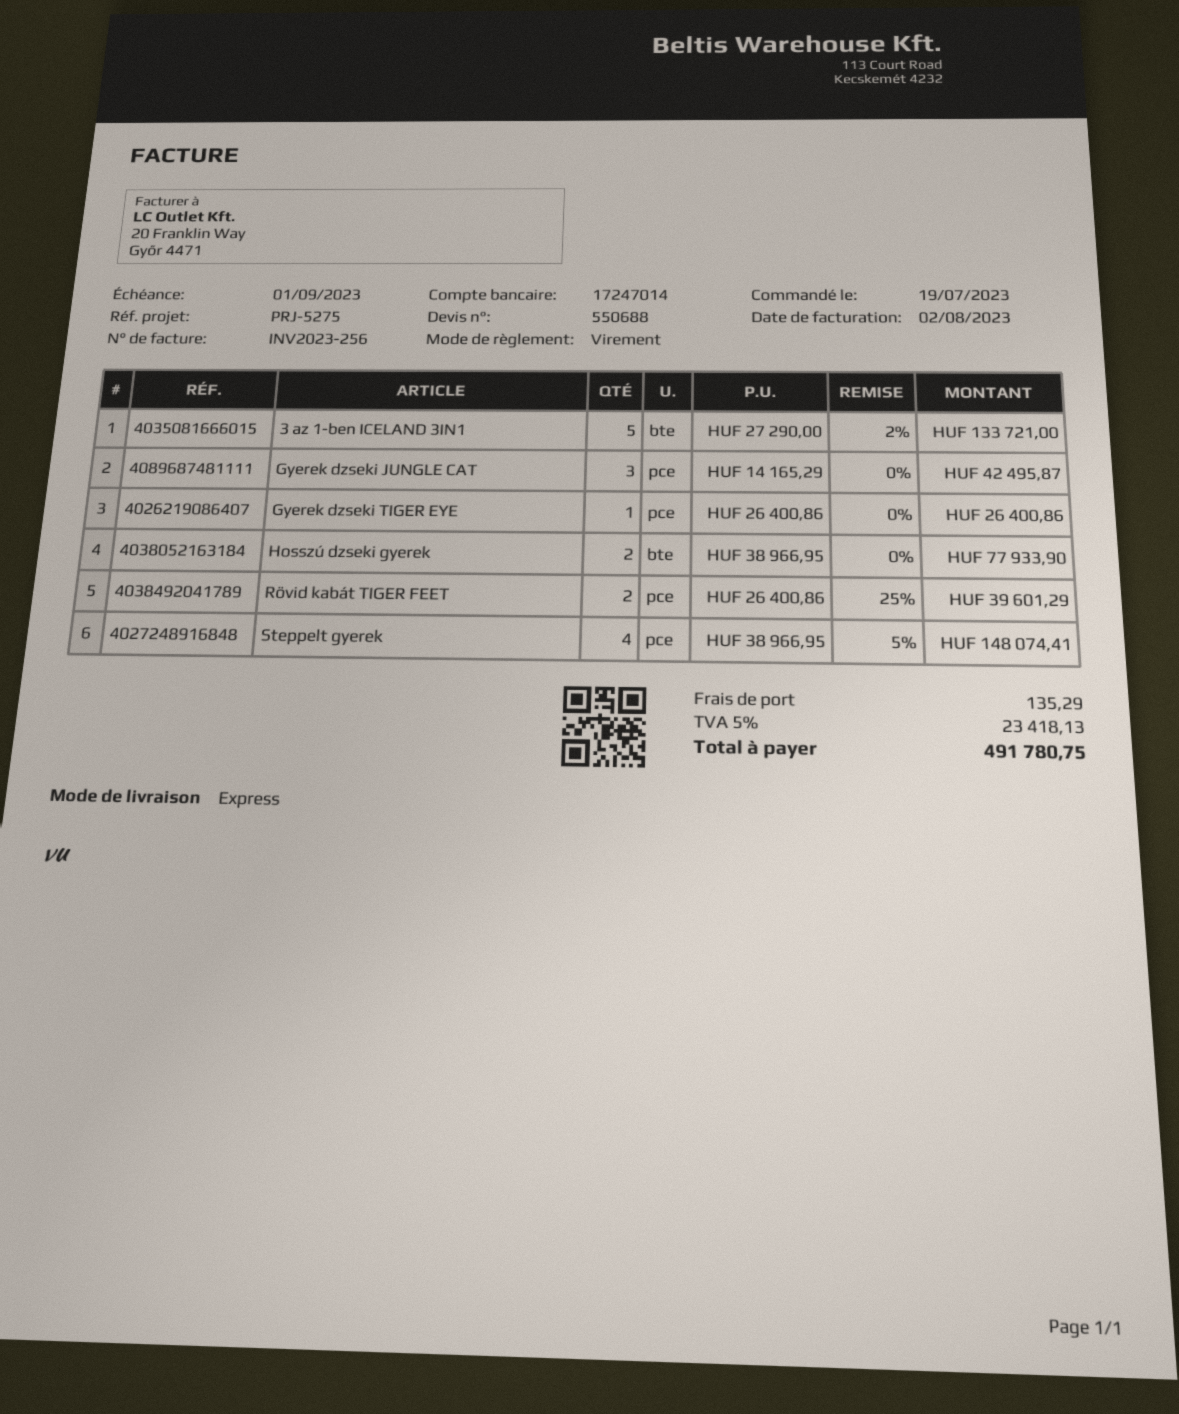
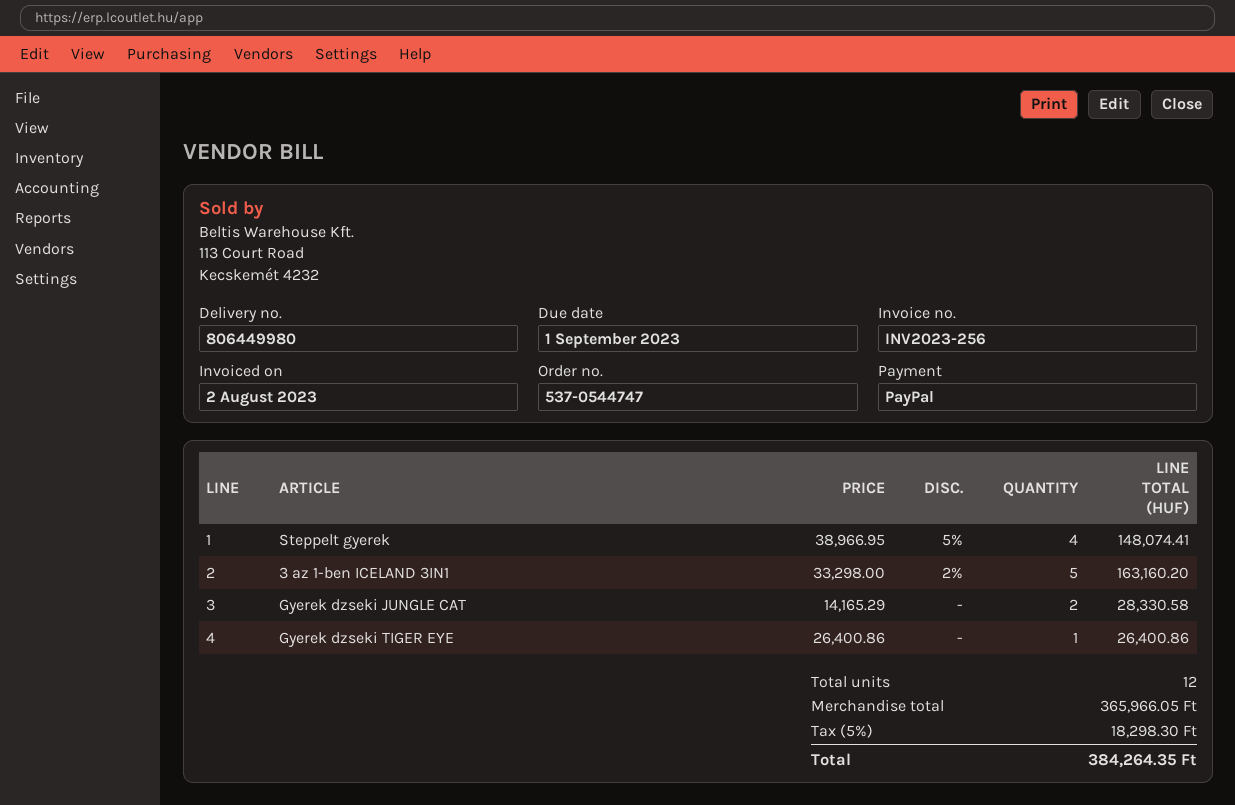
payment method: bank transfer -> PayPal
3 az 1-ben ICELAND 3IN1: 5 x 27290.00 - 2% = 133721.00 -> 5 x 33298.00 - 2% = 163160.20
Gyerek dzseki JUNGLE CAT: 3 x 14165.29 = 42495.87 -> 2 x 14165.29 = 28330.58
Hosszú dzseki gyerek: 2 x 38966.95 = 77933.90 -> none
Rövid kabát TIGER FEET: 2 x 26400.86 - 25% = 39601.29 -> none
shipping: 135.29 -> none
tax: 5% = 23418.13 -> 5% = 18298.30
total: 491780.75 -> 384264.35

